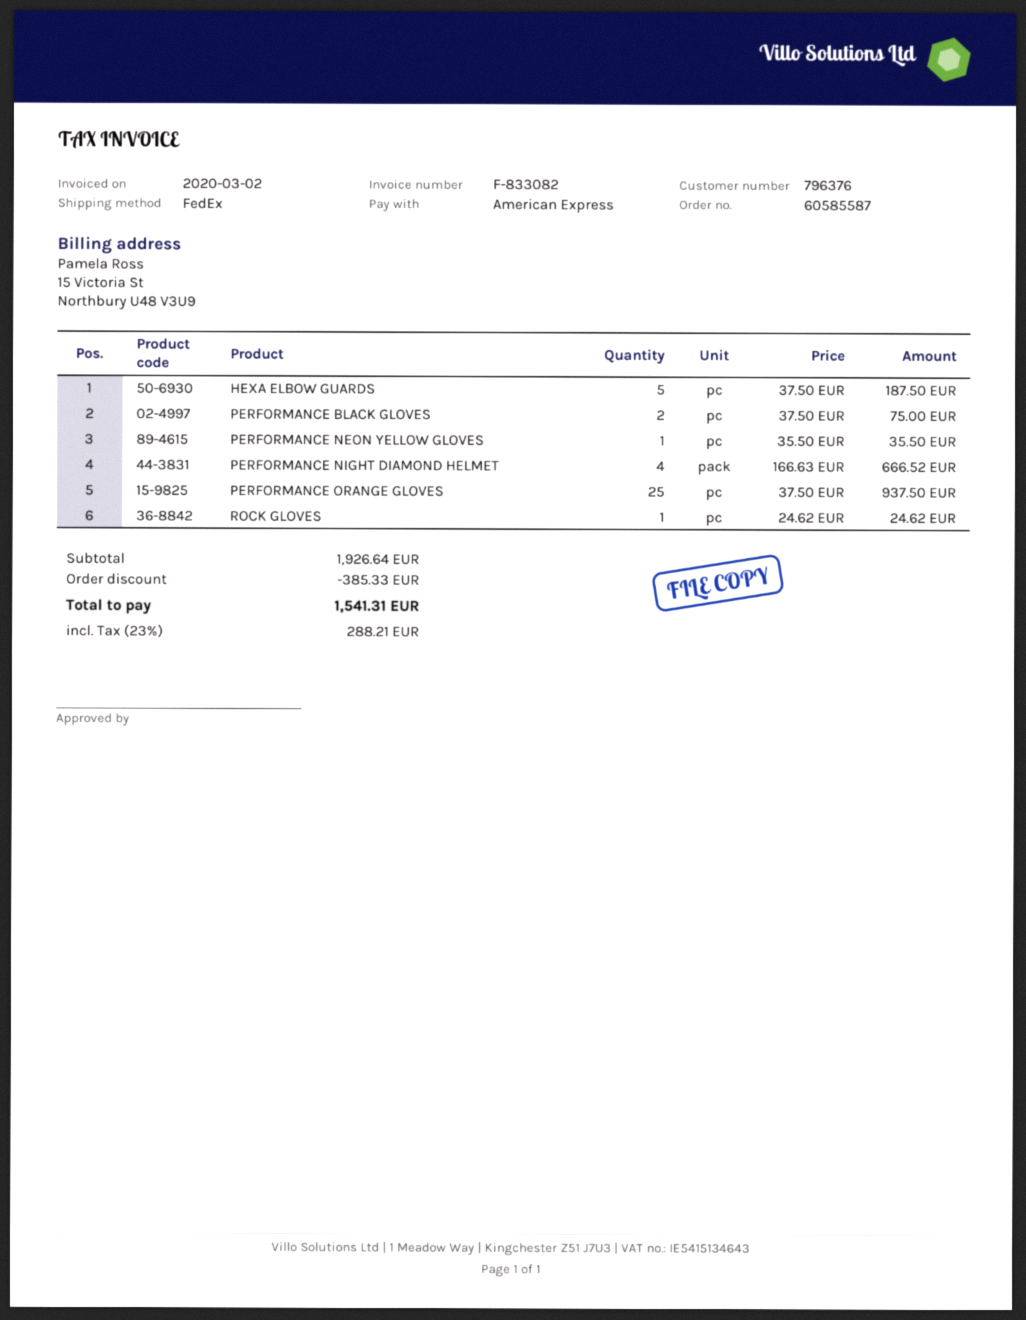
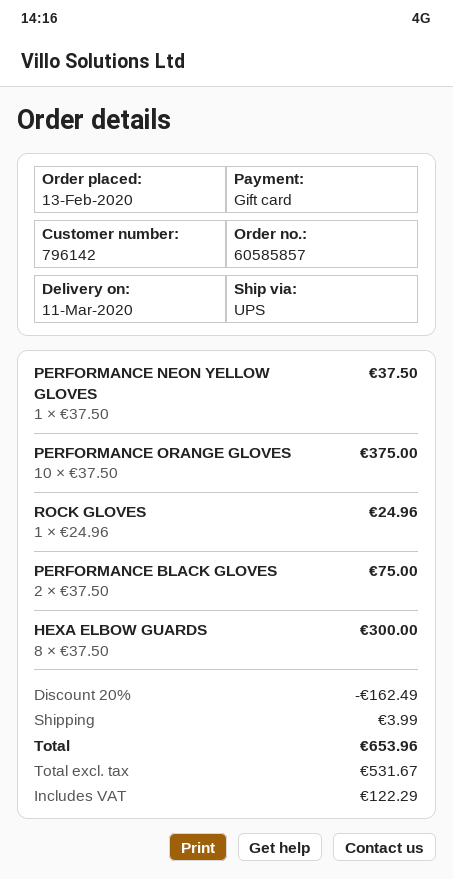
order number: 60585587 -> 60585857
customer number: 796376 -> 796142
payment method: American Express -> gift card
shipping method: FedEx -> UPS
HEXA ELBOW GUARDS: 5 x 37.50 = 187.50 -> 8 x 37.50 = 300.00
PERFORMANCE NEON YELLOW GLOVES: 1 x 35.50 = 35.50 -> 1 x 37.50 = 37.50
PERFORMANCE NIGHT DIAMOND HELMET: 4 x 166.63 = 666.52 -> none
PERFORMANCE ORANGE GLOVES: 25 x 37.50 = 937.50 -> 10 x 37.50 = 375.00
ROCK GLOVES: 1 x 24.62 = 24.62 -> 1 x 24.96 = 24.96
discount: 385.33 -> 162.49
shipping: none -> 3.99
tax: 288.21 -> 122.29
total: 1541.31 -> 653.96

